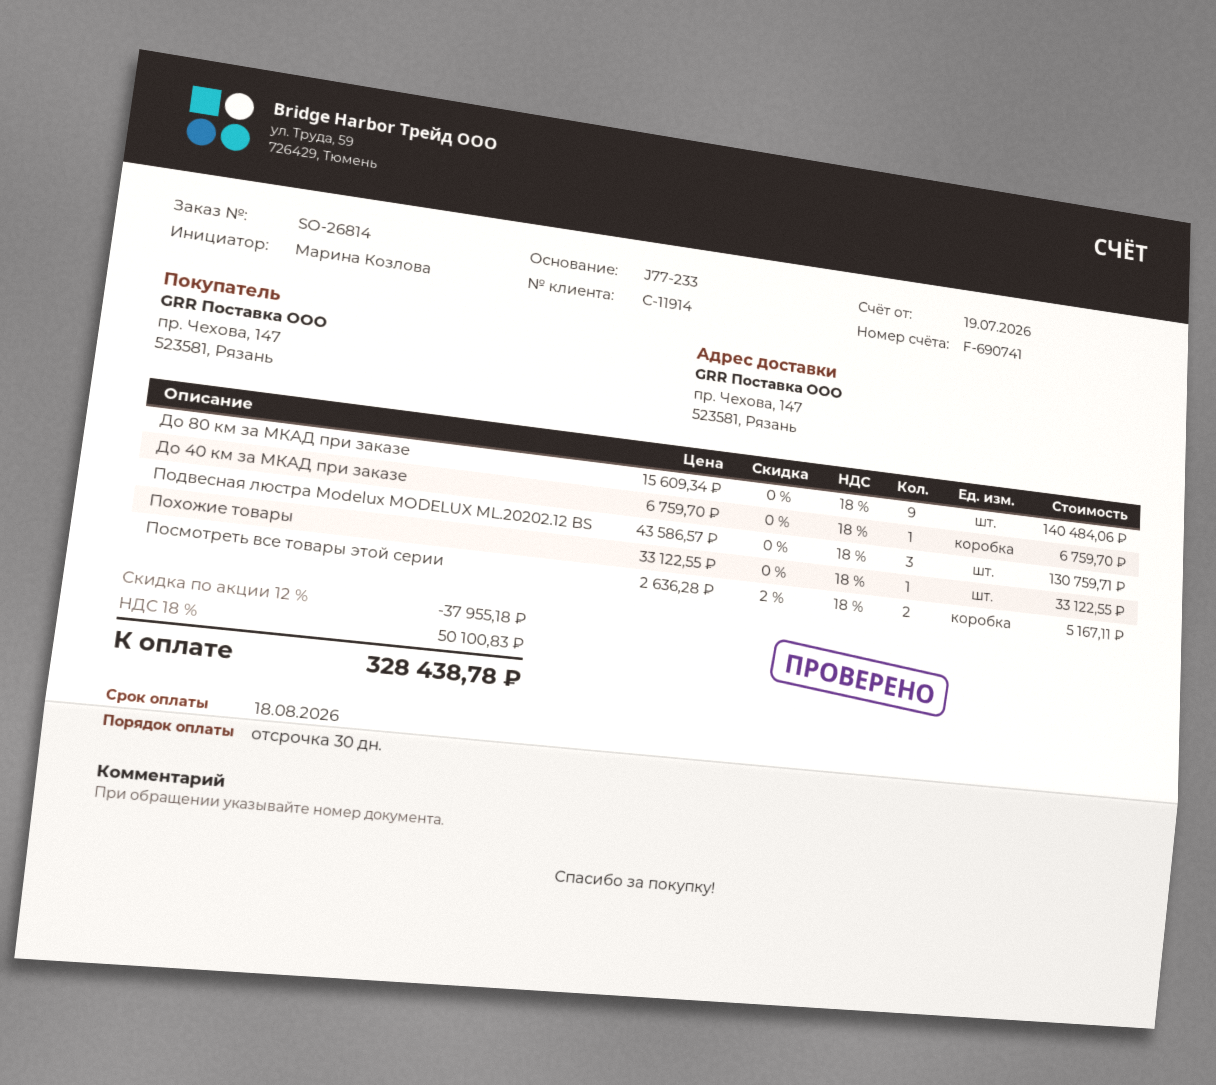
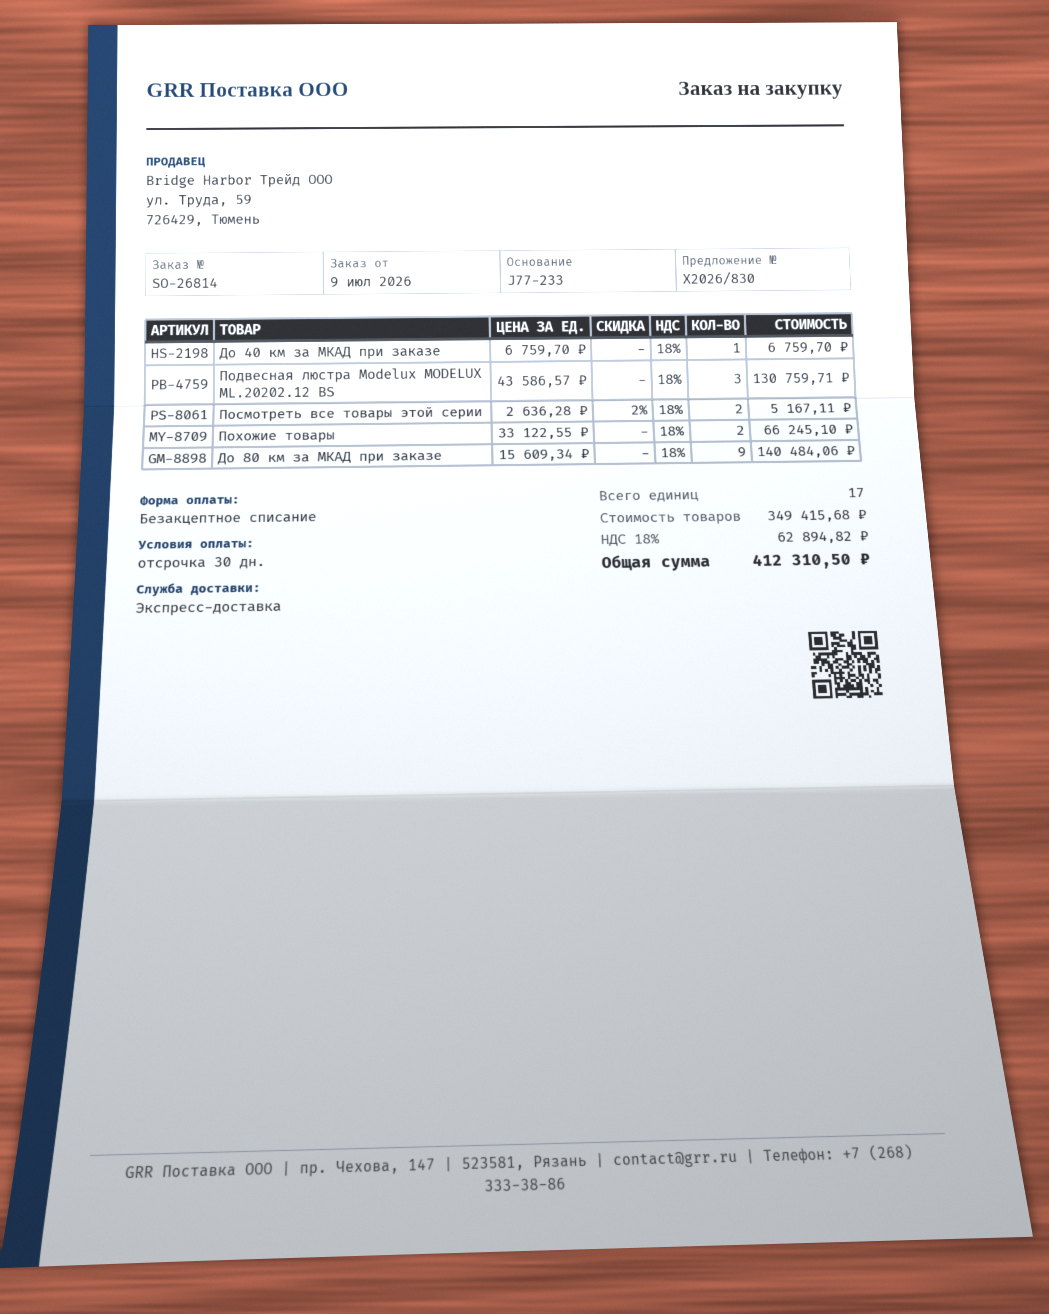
Похожие товары: 1 x 33122.55 = 33122.55 -> 2 x 33122.55 = 66245.10
discount: 12% = 37955.18 -> none
tax: 18% = 50100.83 -> 18% = 62894.82
total: 328438.78 -> 412310.50

